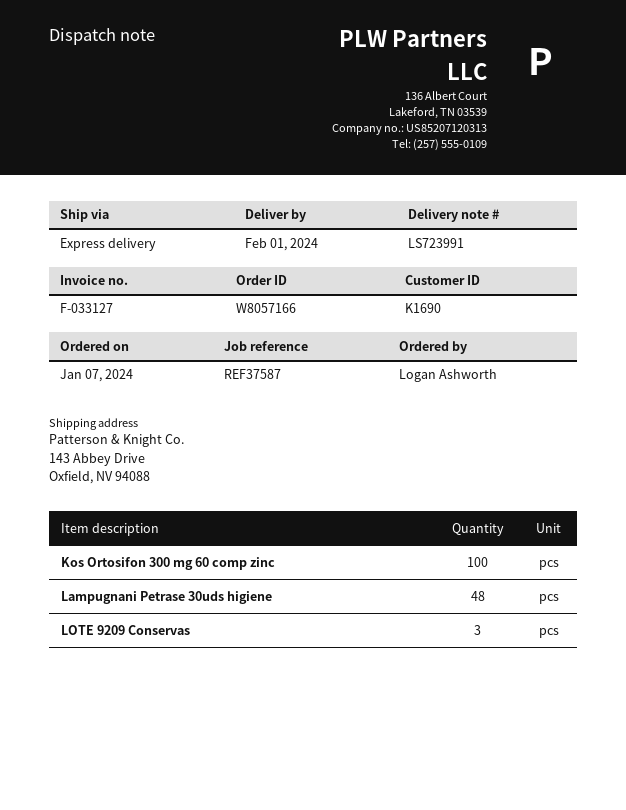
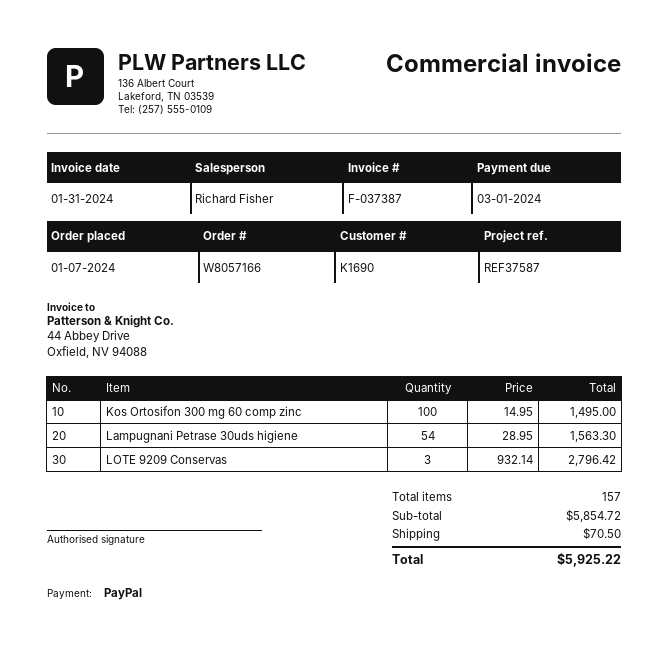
invoice number: F-033127 -> F-037387
Lampugnani Petrase 30uds higiene: 48 -> 54

